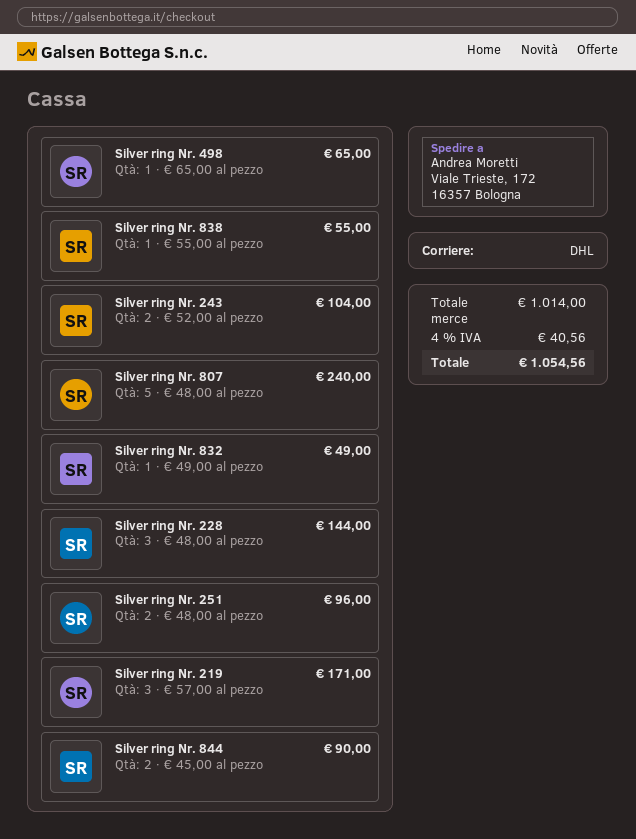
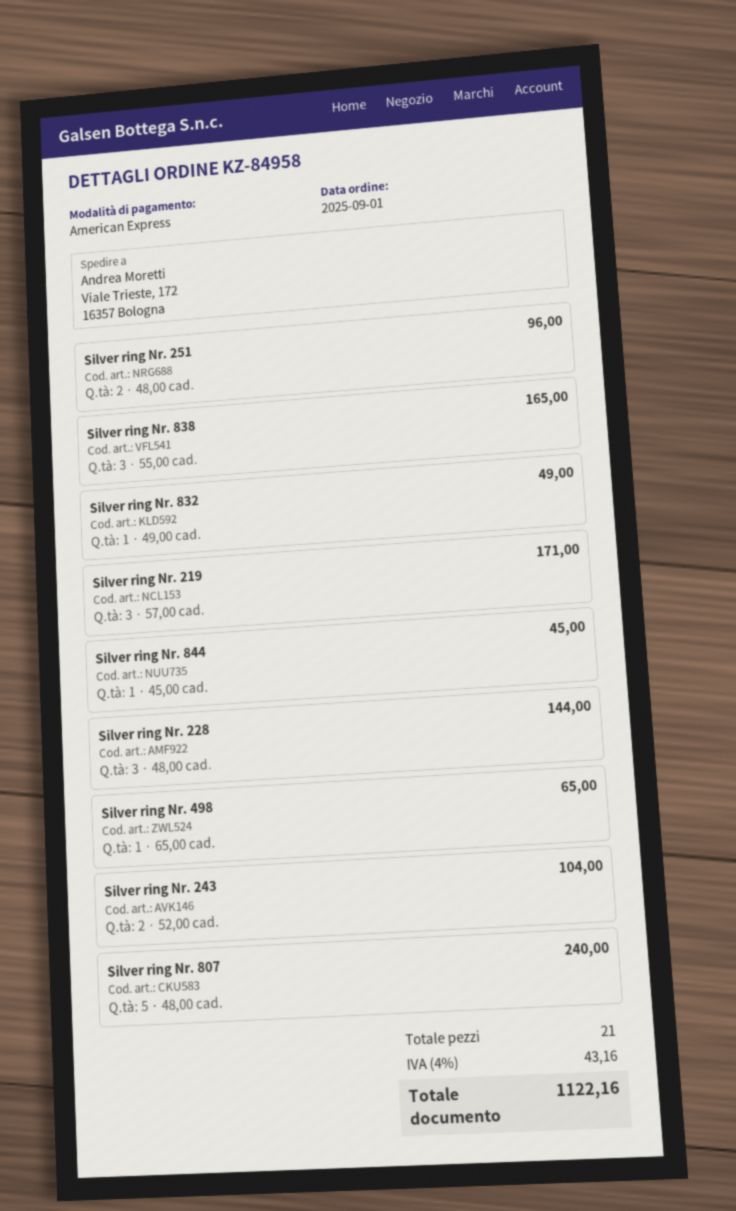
Silver ring Nr. 838: 1 x 55.00 = 55.00 -> 3 x 55.00 = 165.00
Silver ring Nr. 844: 2 x 45.00 = 90.00 -> 1 x 45.00 = 45.00
tax: 4% = 40.56 -> 4% = 43.16
total: 1054.56 -> 1122.16

